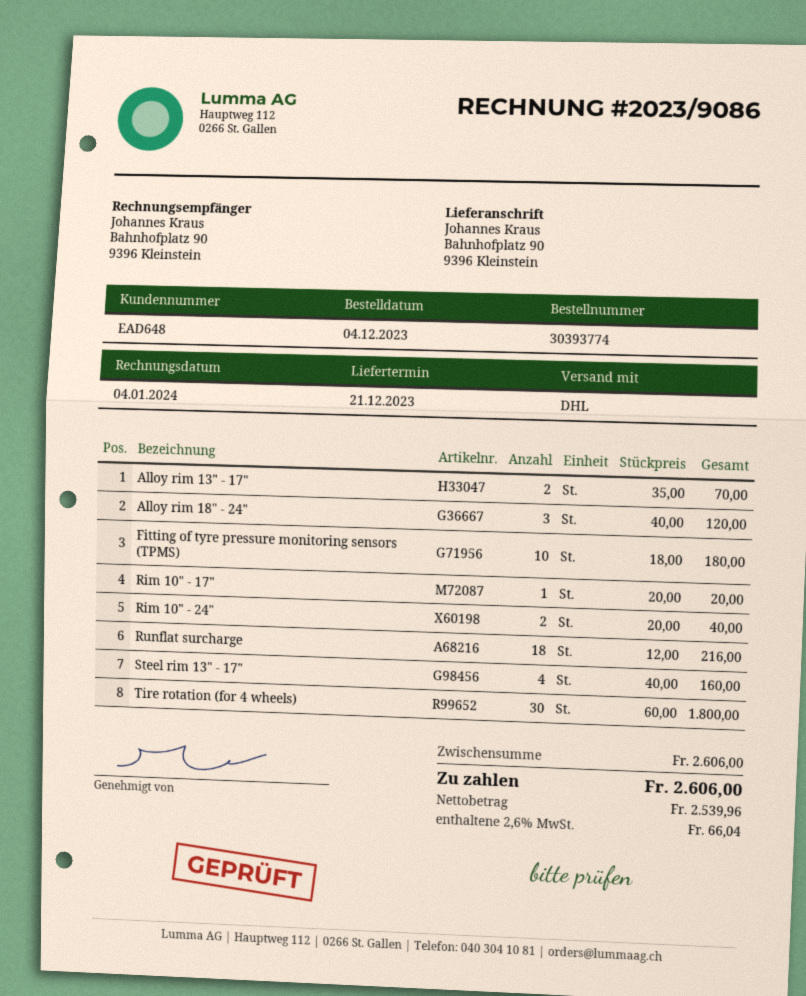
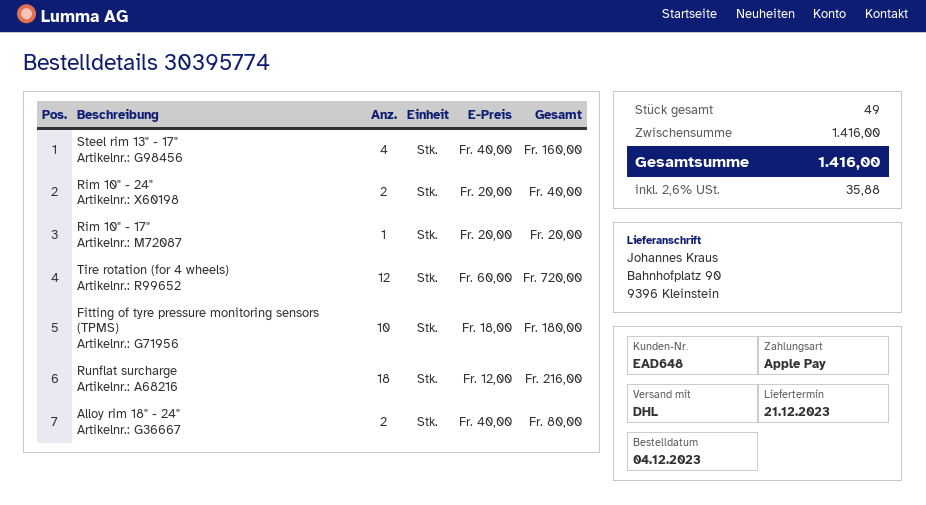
order number: 30393774 -> 30395774
Alloy rim 13" - 17": 2 x 35.00 = 70.00 -> none
Alloy rim 18" - 24": 3 x 40.00 = 120.00 -> 2 x 40.00 = 80.00
Tire rotation (for 4 wheels): 30 x 60.00 = 1800.00 -> 12 x 60.00 = 720.00
subtotal: 2606.00 -> 1416.00
tax: 2.6% = 66.04 -> 2.6% = 35.88
total: 2606.00 -> 1416.00

